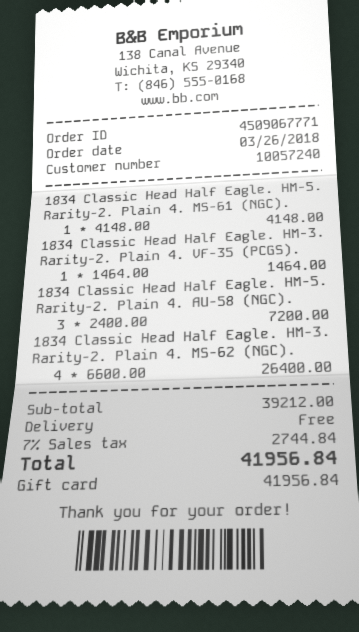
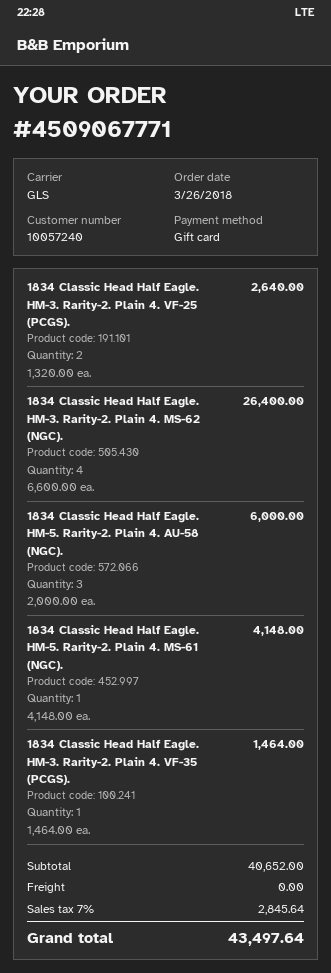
1834 Classic Head Half Eagle. HM-5. Rarity-2. Plain 4. AU-58 (NGC).: 3 x 2400.00 = 7200.00 -> 3 x 2000.00 = 6000.00
1834 Classic Head Half Eagle. HM-3. Rarity-2. Plain 4. VF-25 (PCGS).: none -> 2 x 1320.00 = 2640.00
subtotal: 39212.00 -> 40652.00
tax: 7% = 2744.84 -> 7% = 2845.64
total: 41956.84 -> 43497.64

